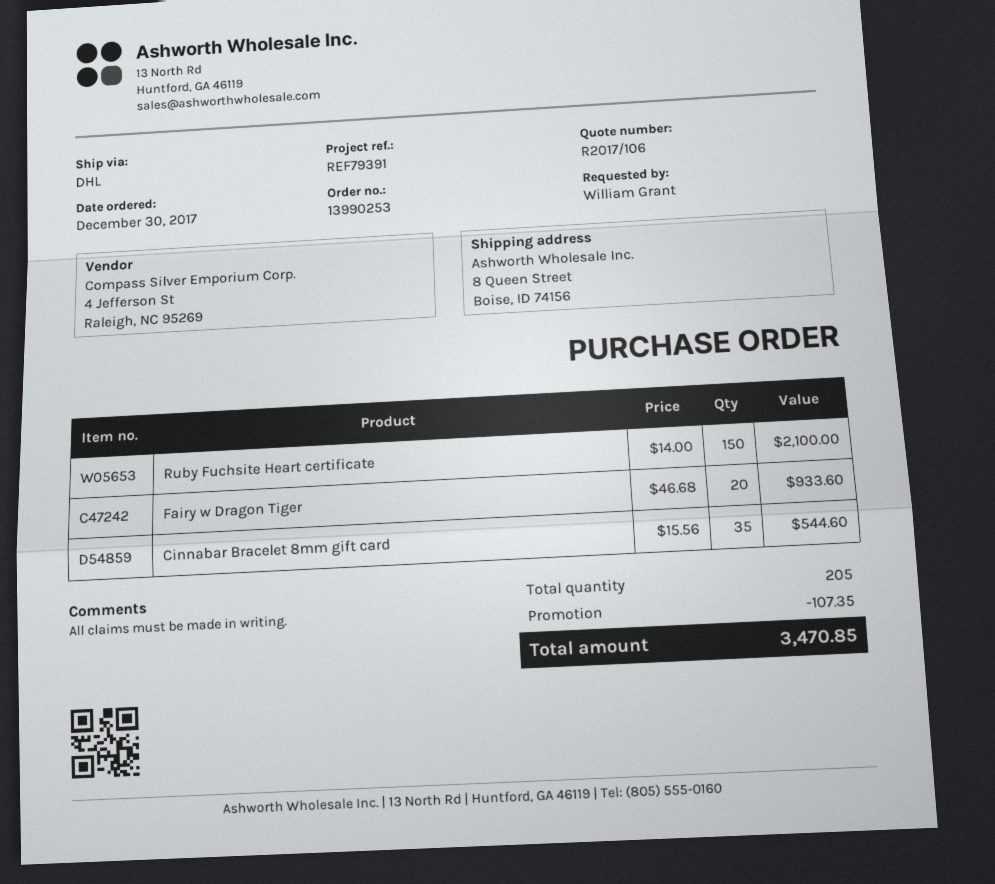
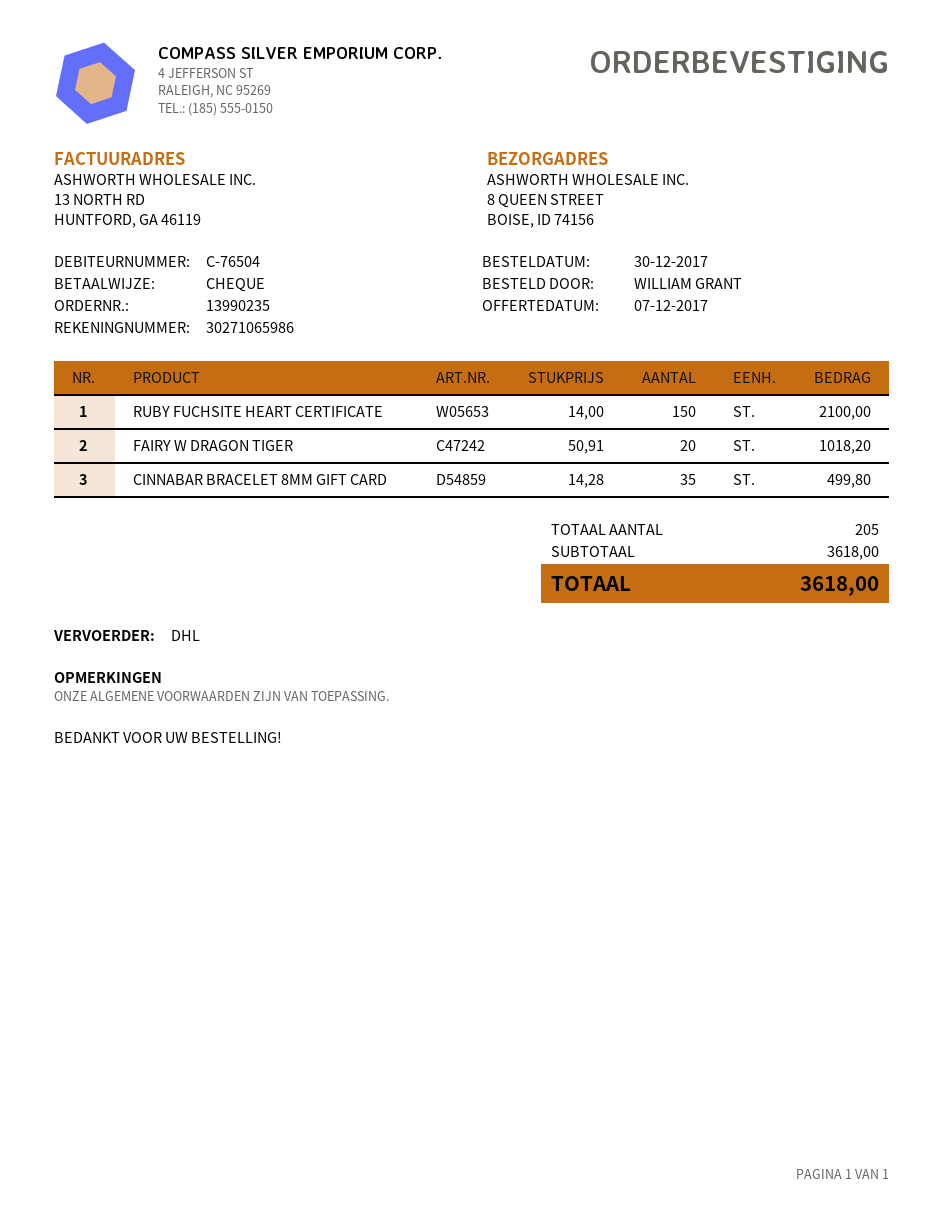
order number: 13990253 -> 13990235
Fairy w Dragon Tiger: 20 x 46.68 = 933.60 -> 20 x 50.91 = 1018.20
Cinnabar Bracelet 8mm gift card: 35 x 15.56 = 544.60 -> 35 x 14.28 = 499.80
discount: 107.35 -> none
total: 3470.85 -> 3618.00

